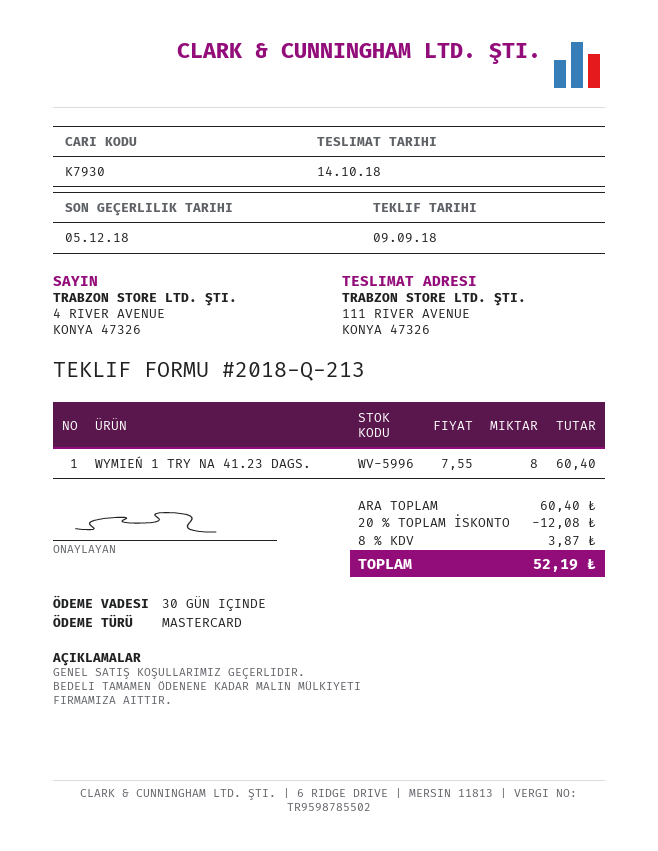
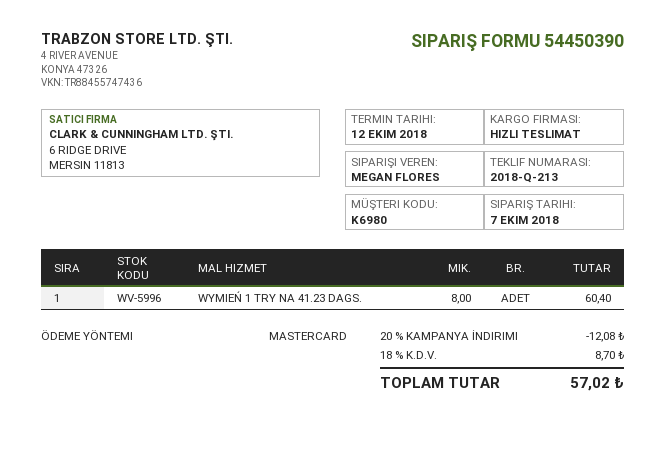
delivery date: 2018-10-14 -> 2018-10-12
customer number: K7930 -> K6980
tax: 8% = 3.87 -> 18% = 8.70
total: 52.19 -> 57.02

